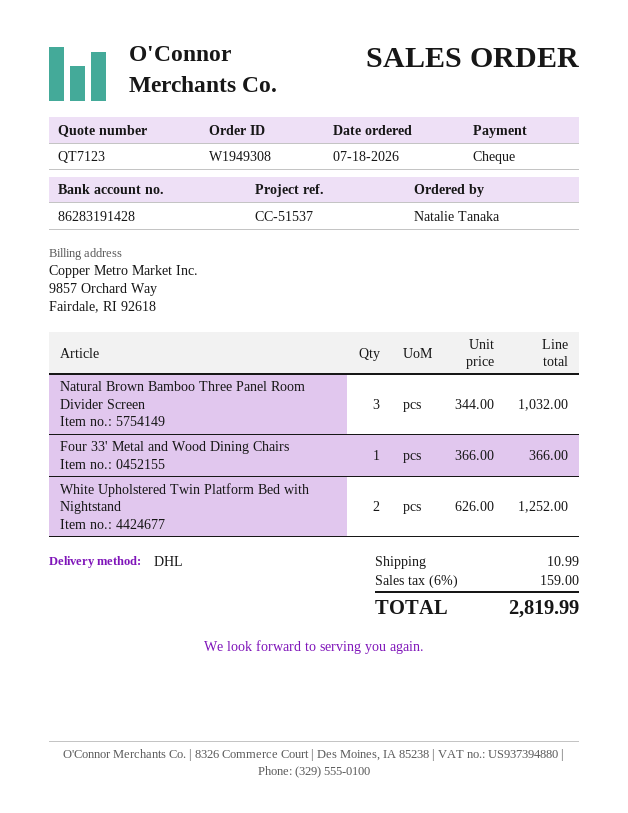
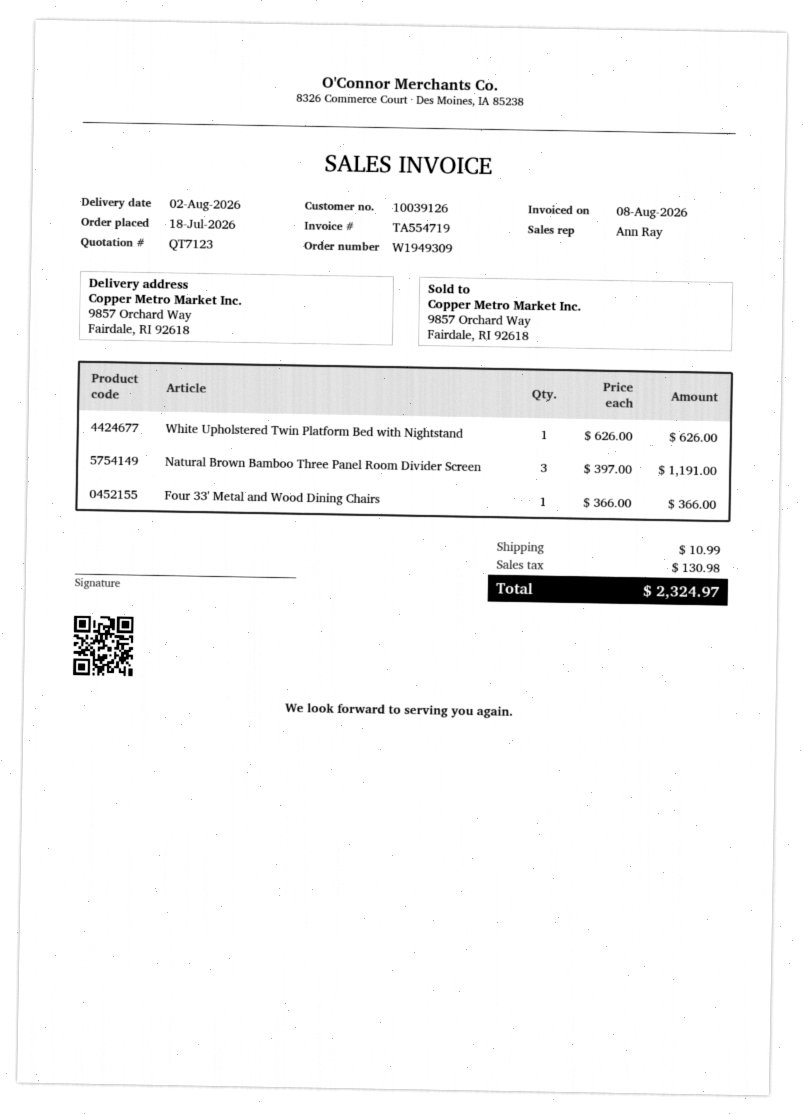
order number: W1949308 -> W1949309
Natural Brown Bamboo Three Panel Room Divider Screen: 3 x 344.00 = 1032.00 -> 3 x 397.00 = 1191.00
White Upholstered Twin Platform Bed with Nightstand: 2 x 626.00 = 1252.00 -> 1 x 626.00 = 626.00
tax: 159.00 -> 130.98
total: 2819.99 -> 2324.97

